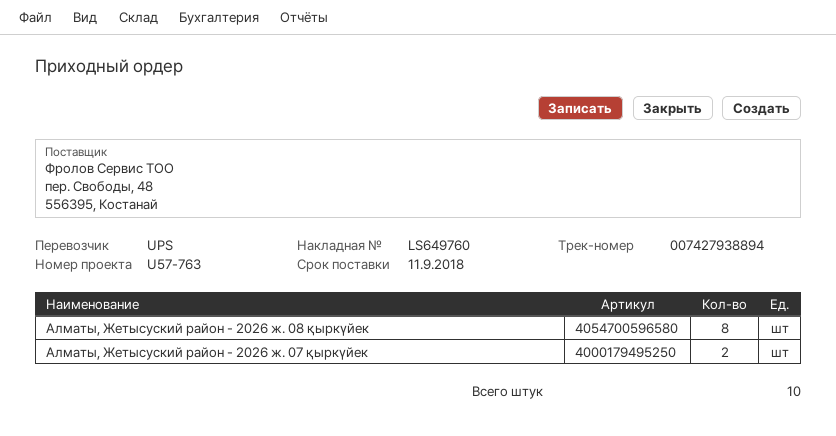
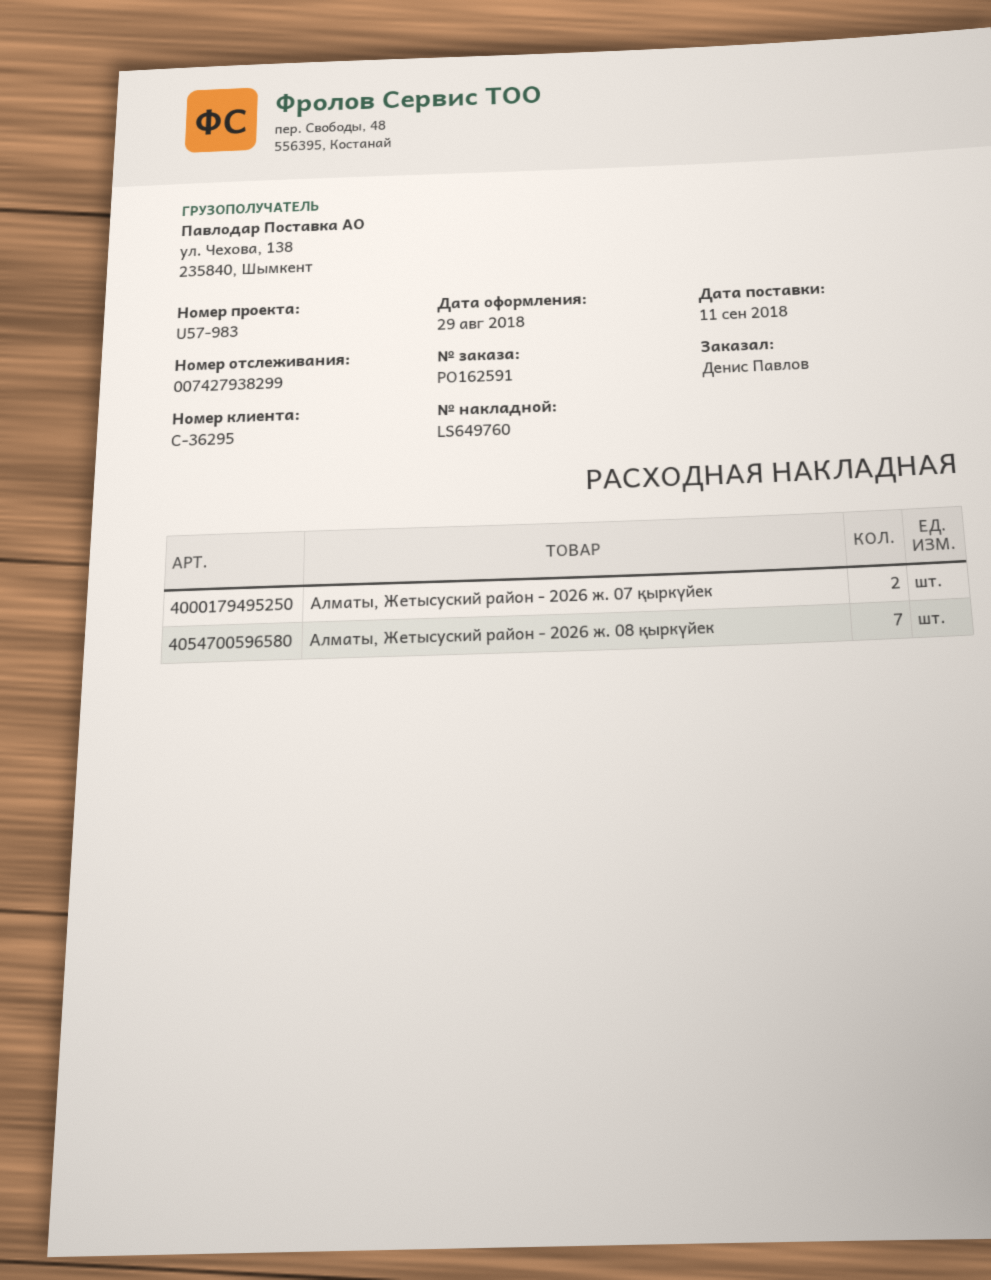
reference: U57-763 -> U57-983
tracking number: 007427938894 -> 007427938299
Алматы, Жетысуский район - 2026 ж. 08 қыркүйек: 8 -> 7

